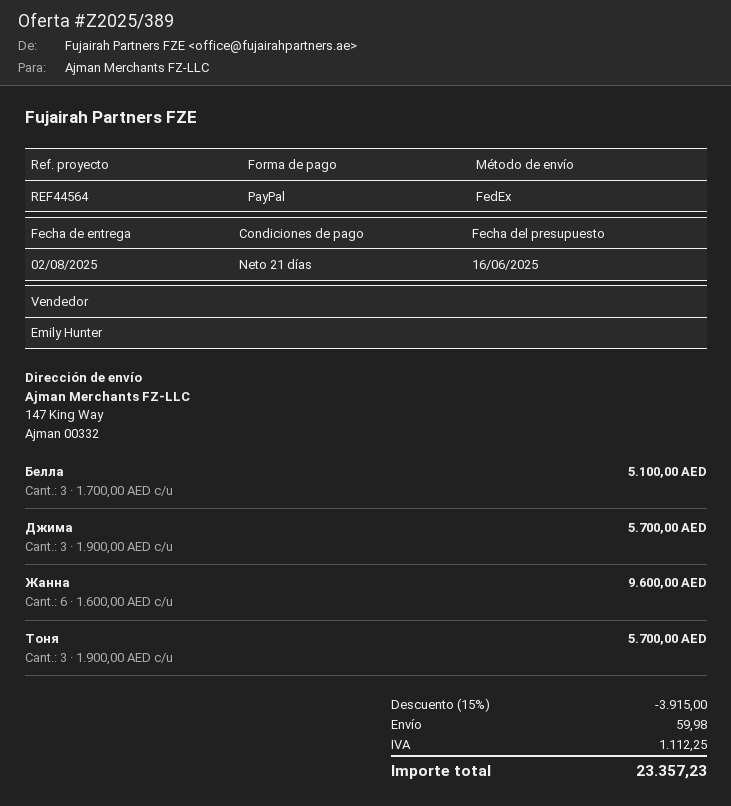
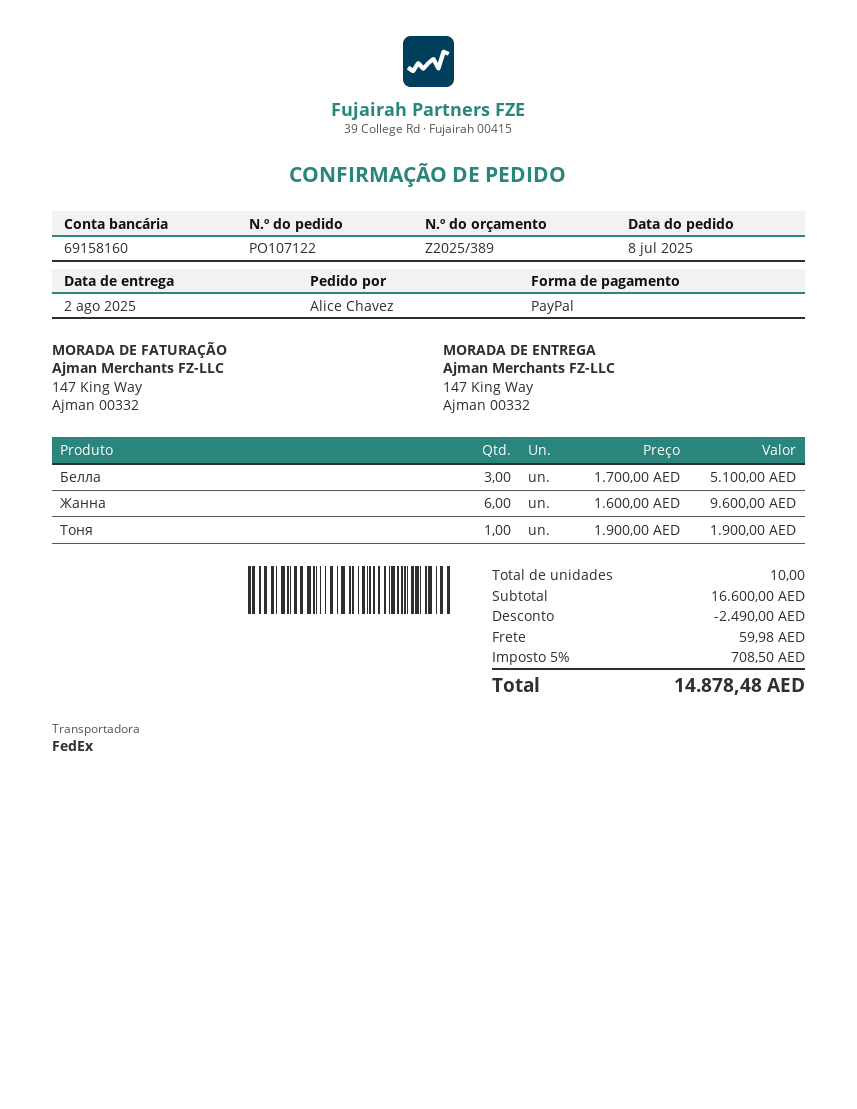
Джима: 3 x 1900.00 = 5700.00 -> none
Тоня: 3 x 1900.00 = 5700.00 -> 1 x 1900.00 = 1900.00
discount: 3915.00 -> 2490.00
tax: 1112.25 -> 708.50
total: 23357.23 -> 14878.48

